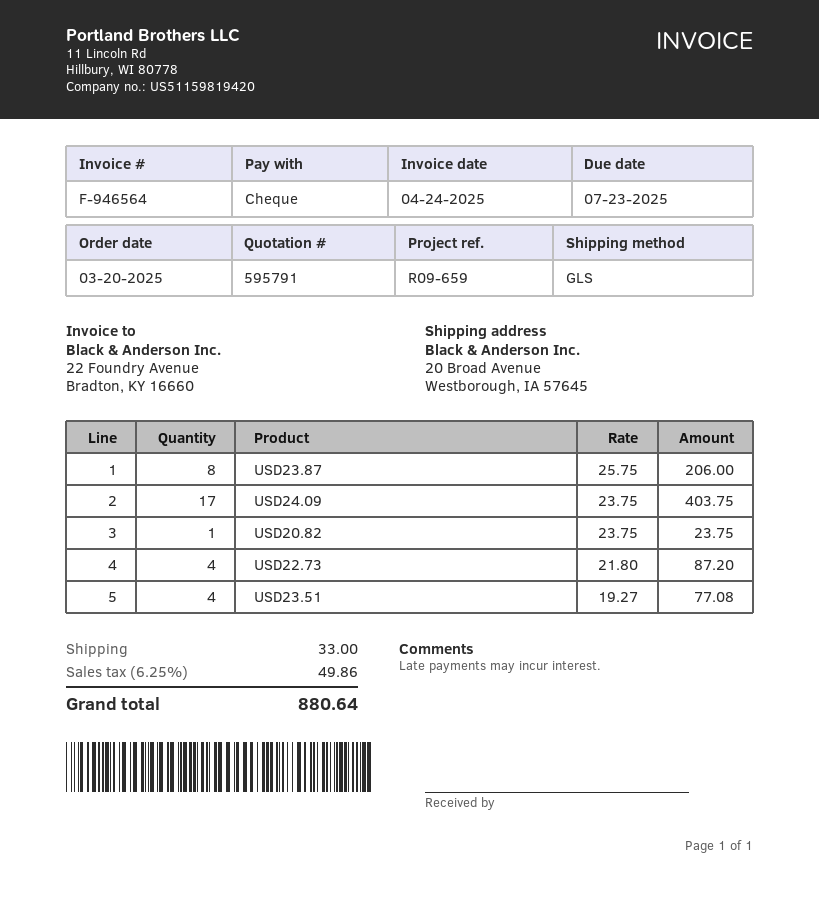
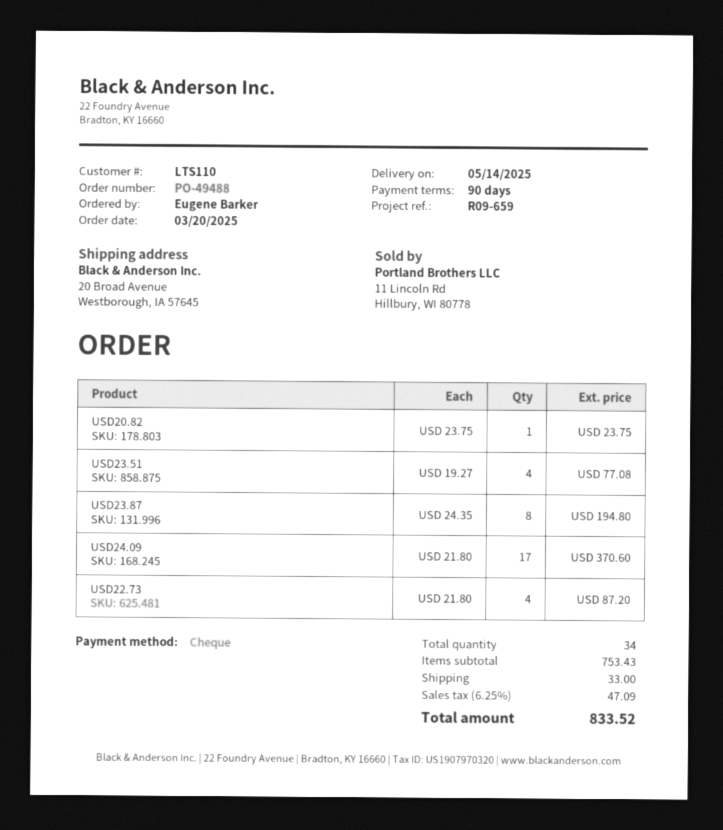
USD23.87: 8 x 25.75 = 206.00 -> 8 x 24.35 = 194.80
USD24.09: 17 x 23.75 = 403.75 -> 17 x 21.80 = 370.60
tax: 6.25% = 49.86 -> 6.25% = 47.09
total: 880.64 -> 833.52

